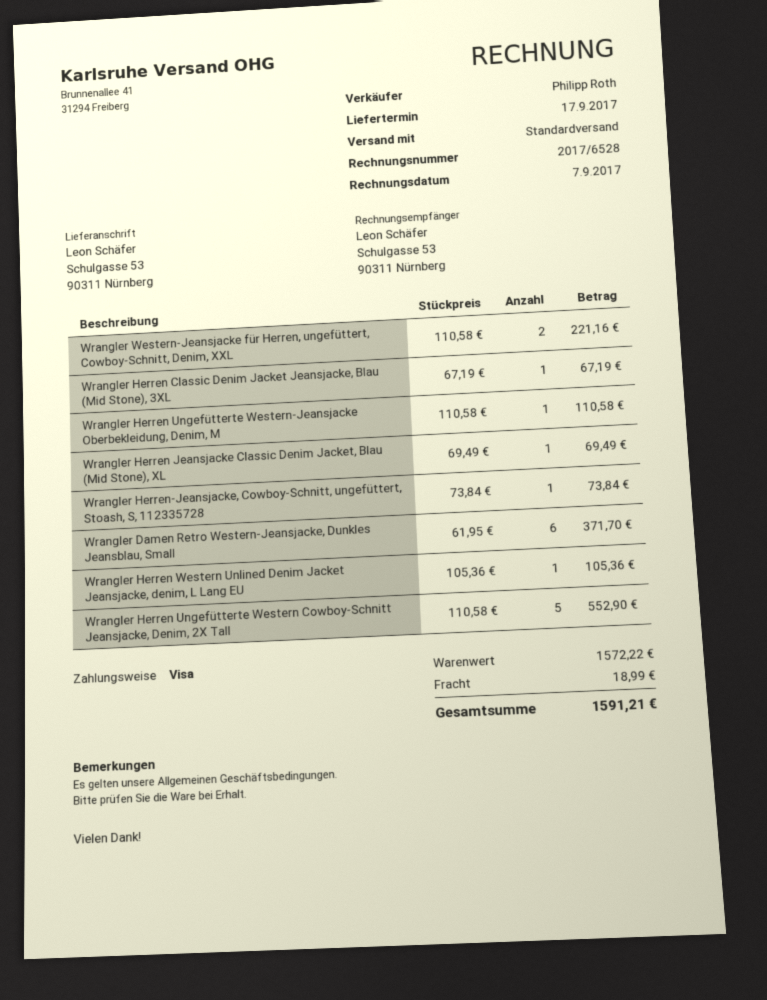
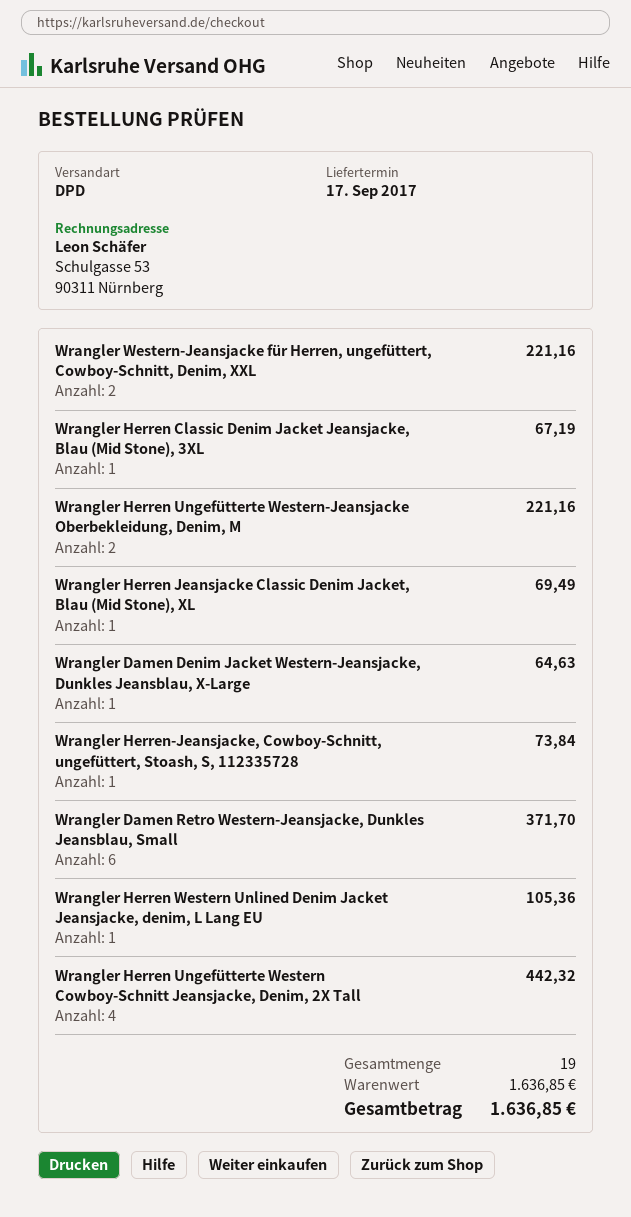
shipping method: standard -> DPD
Wrangler Herren Ungefütterte Western-Jeansjacke Oberbekleidung, Denim, M: 1 for 110.58 -> 2 for 221.16
Wrangler Herren Ungefütterte Western Cowboy-Schnitt Jeansjacke, Denim, 2X Tall: 5 for 552.90 -> 4 for 442.32
Wrangler Damen Denim Jacket Western-Jeansjacke, Dunkles Jeansblau, X-Large: none -> 1 for 64.63
subtotal: 1572.22 -> 1636.85
shipping: 18.99 -> none
total: 1591.21 -> 1636.85

